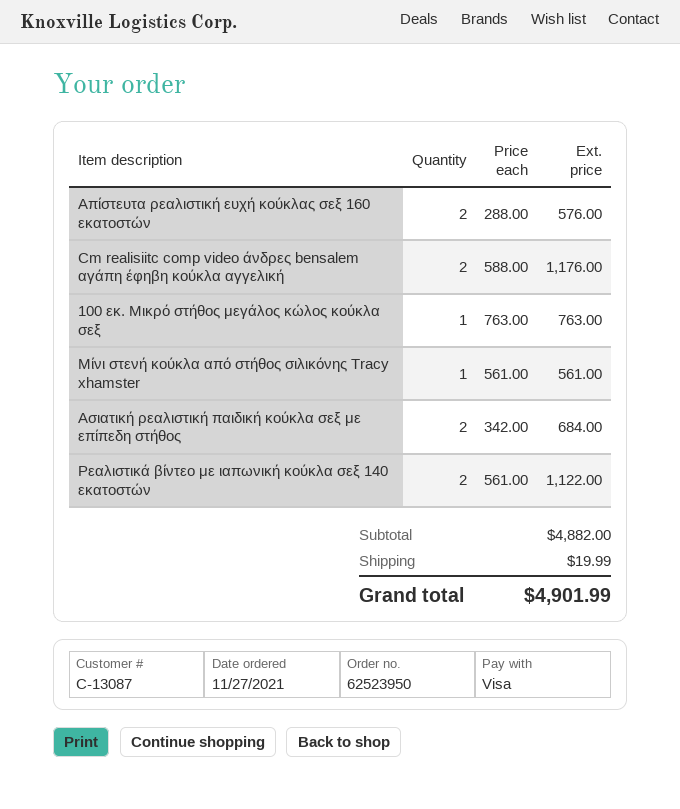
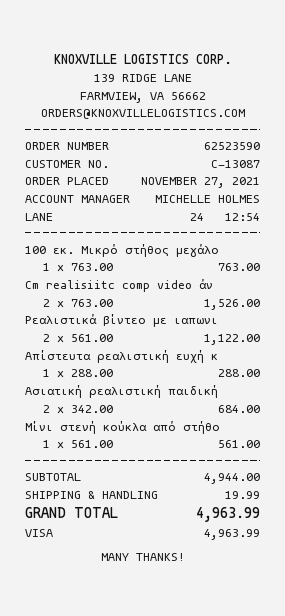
order number: 62523950 -> 62523590
Απίστευτα ρεαλιστική ευχή κούκλας σεξ 160 εκατοστών: 2 x 288.00 = 576.00 -> 1 x 288.00 = 288.00
Cm realisiitc comp video άνδρες bensalem αγάπη έφηβη κούκλα αγγελική: 2 x 588.00 = 1176.00 -> 2 x 763.00 = 1526.00
subtotal: 4882.00 -> 4944.00
total: 4901.99 -> 4963.99

